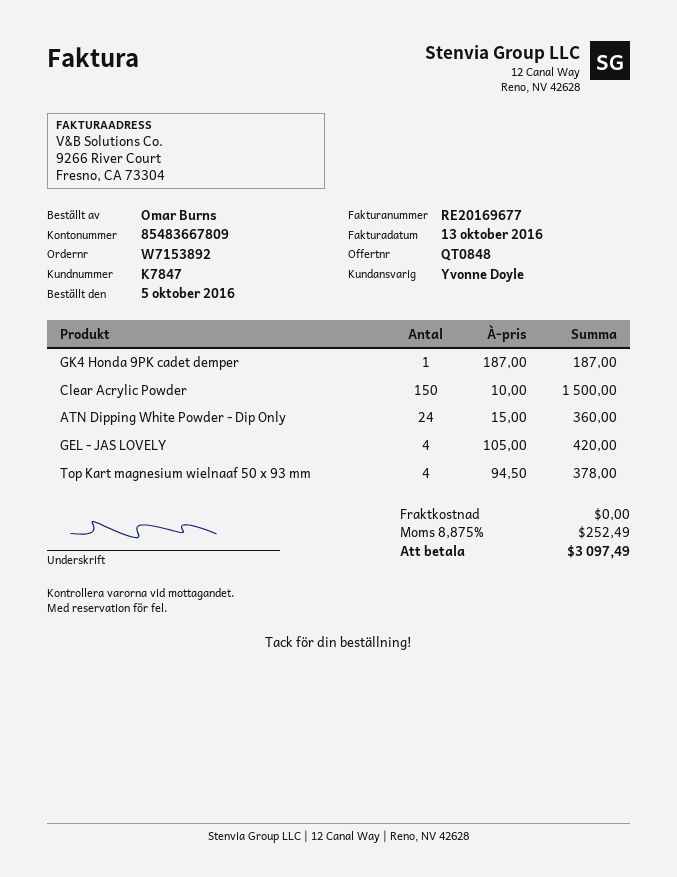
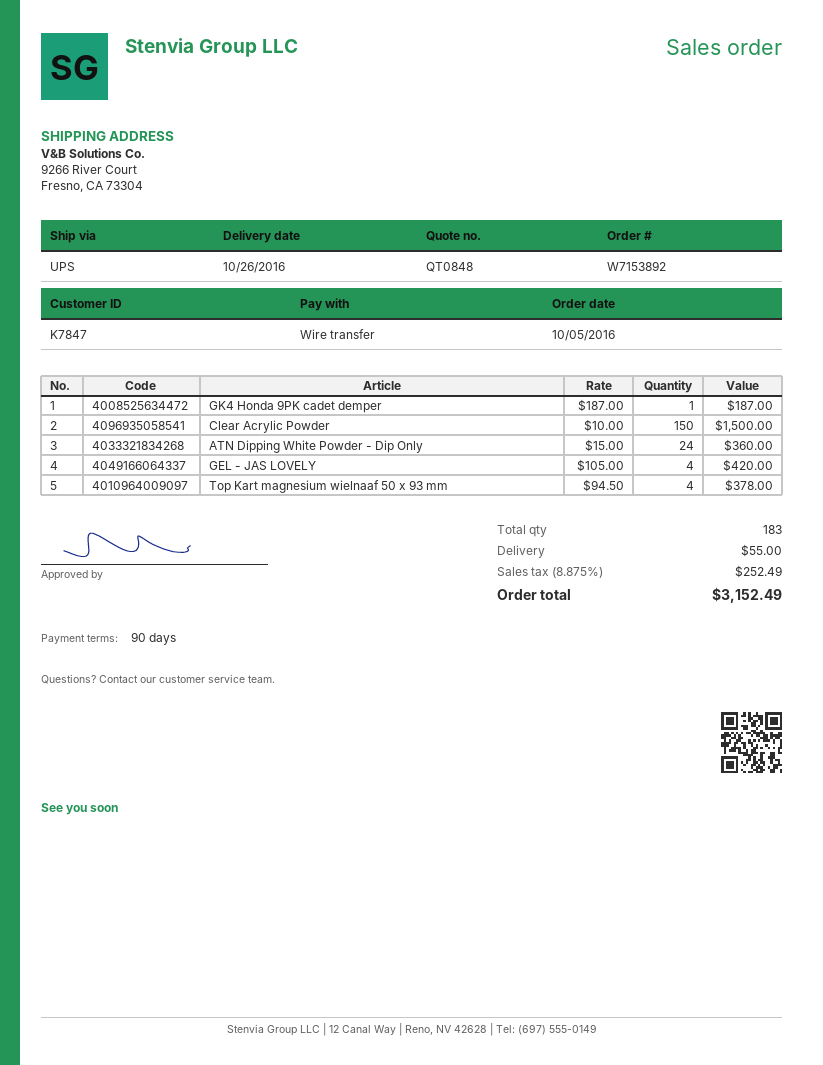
shipping: 0.00 -> 55.00
total: 3097.49 -> 3152.49

